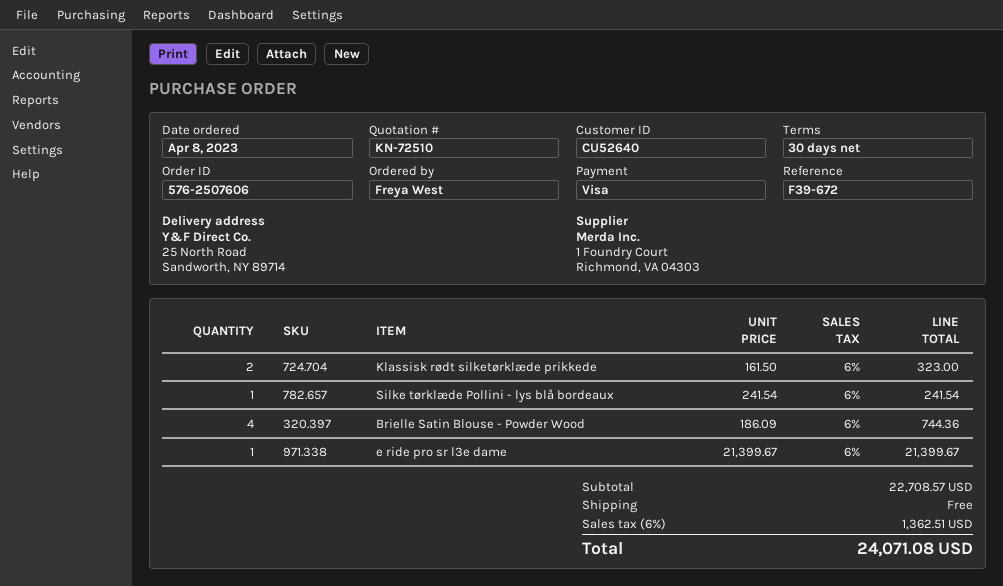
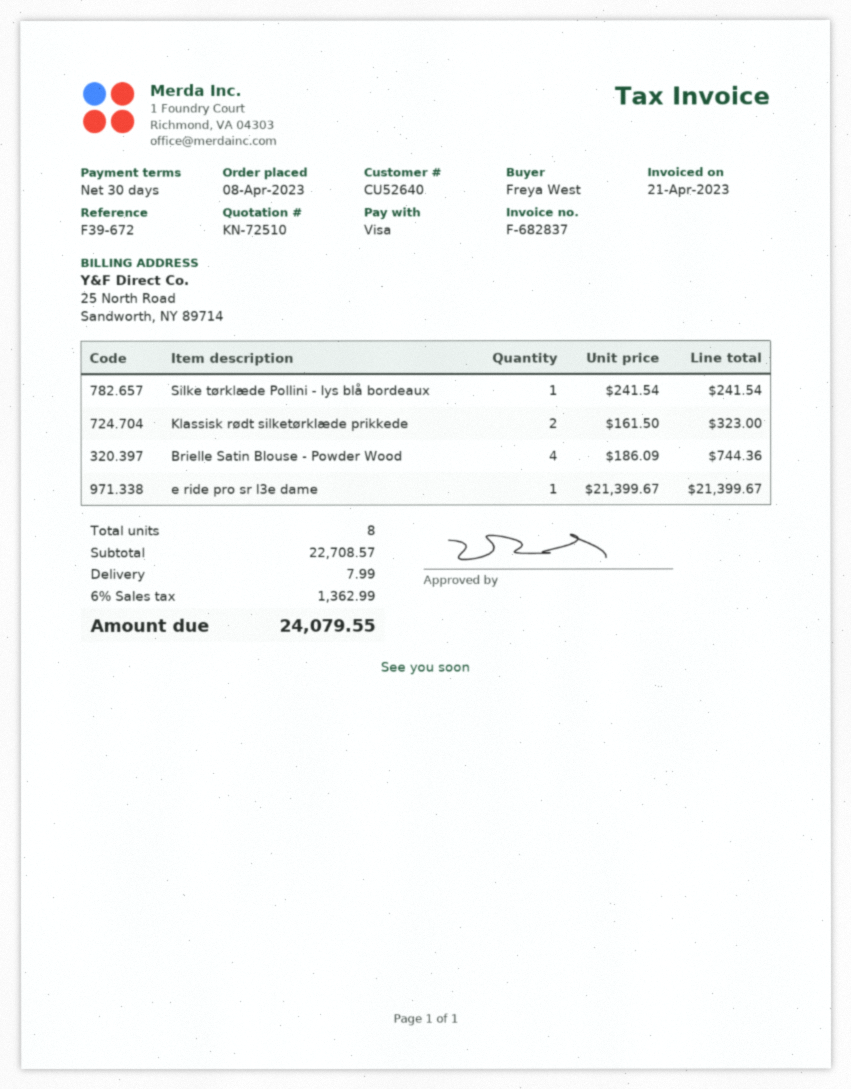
shipping: 0.00 -> 7.99
tax: 6% = 1362.51 -> 6% = 1362.99
total: 24071.08 -> 24079.55

